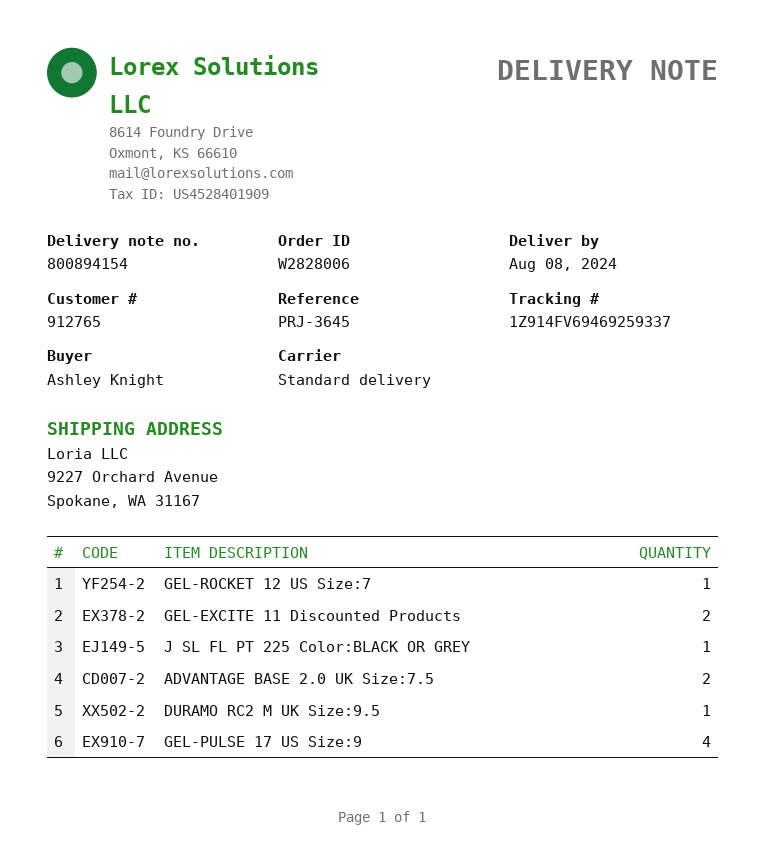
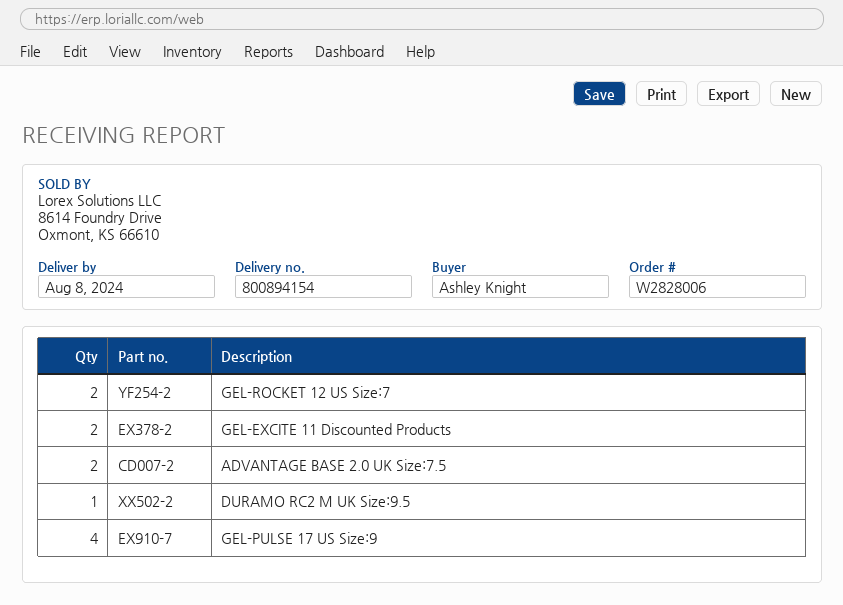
GEL-ROCKET 12 US Size:7: 1 -> 2
J SL FL PT 225 Color:BLACK OR GREY: 1 -> none

